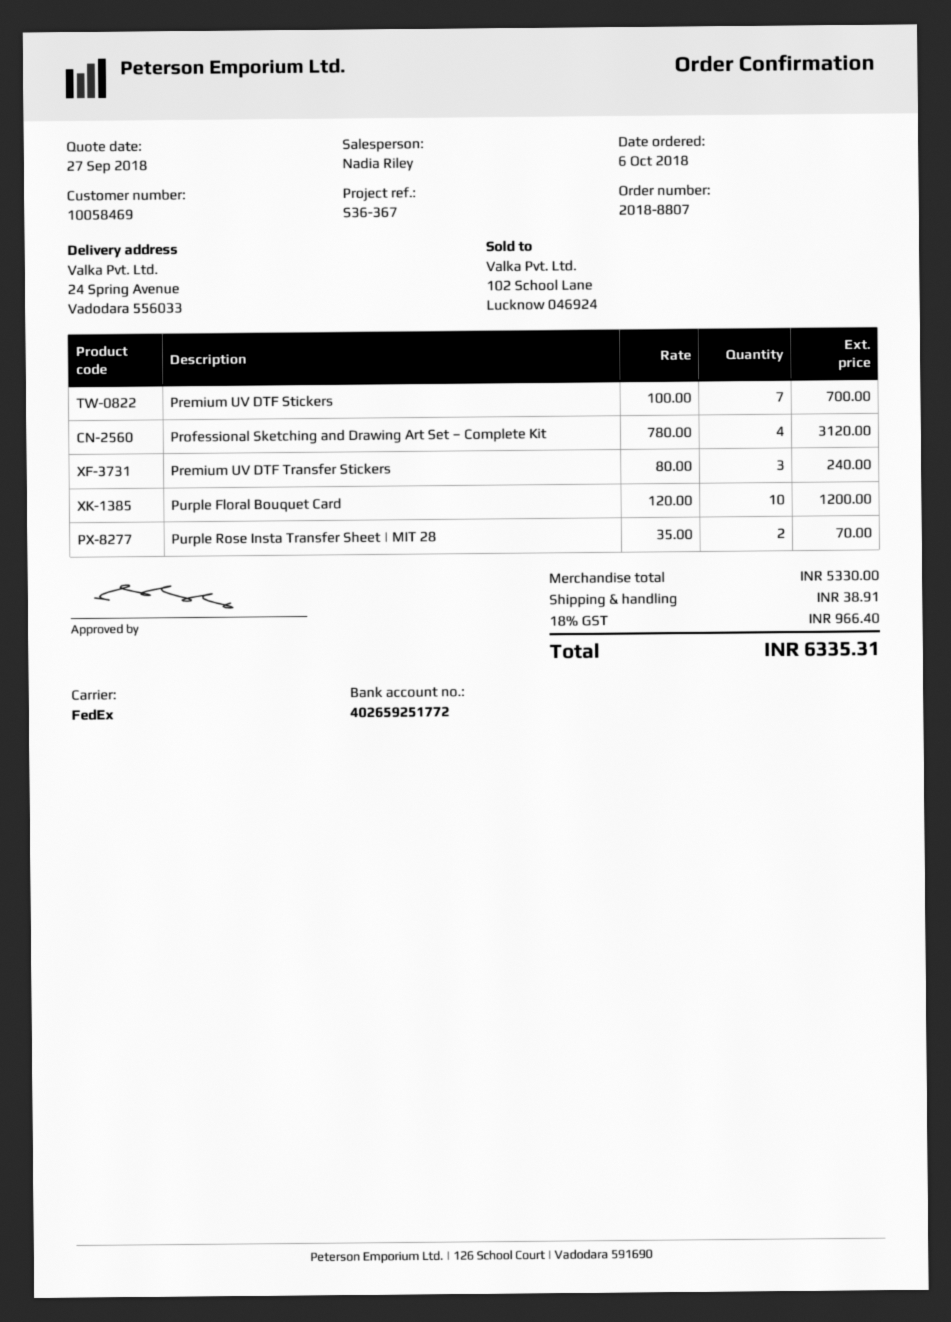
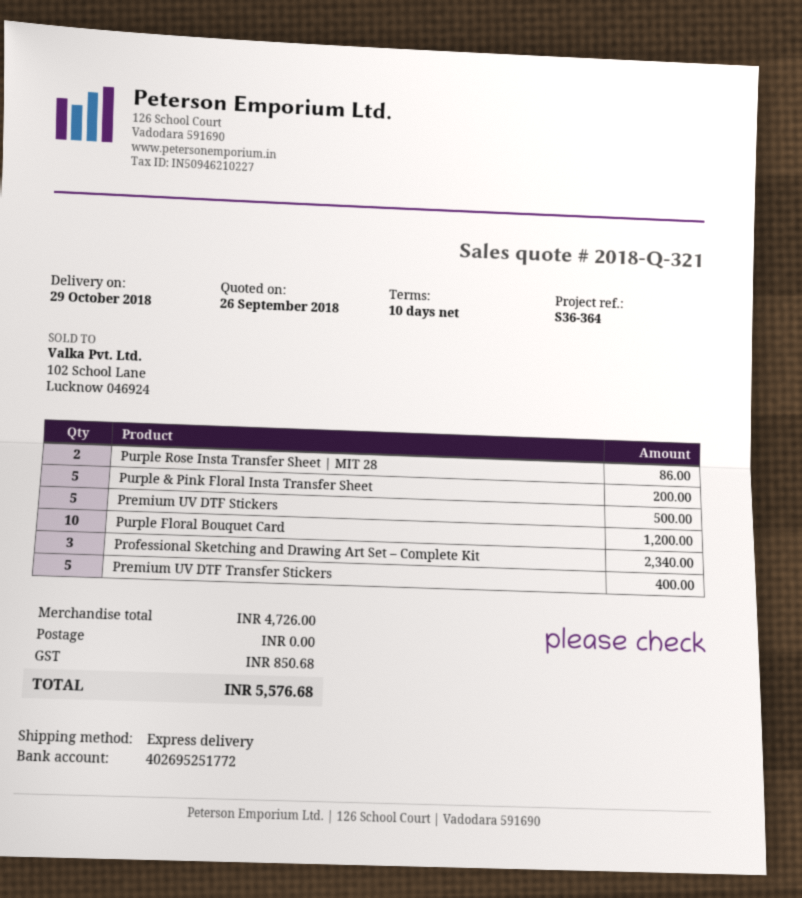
quote date: 2018-09-27 -> 2018-09-26
reference: S36-367 -> S36-364
bank account: 402659251772 -> 402695251772
shipping method: FedEx -> express
Premium UV DTF Stickers: 7 for 700.00 -> 5 for 500.00
Professional Sketching and Drawing Art Set – Complete Kit: 4 for 3120.00 -> 3 for 2340.00
Premium UV DTF Transfer Stickers: 3 for 240.00 -> 5 for 400.00
Purple Rose Insta Transfer Sheet | MIT 28: 2 for 70.00 -> 2 for 86.00
Purple & Pink Floral Insta Transfer Sheet: none -> 5 for 200.00
subtotal: 5330.00 -> 4726.00
shipping: 38.91 -> 0.00
tax: 966.40 -> 850.68
total: 6335.31 -> 5576.68

